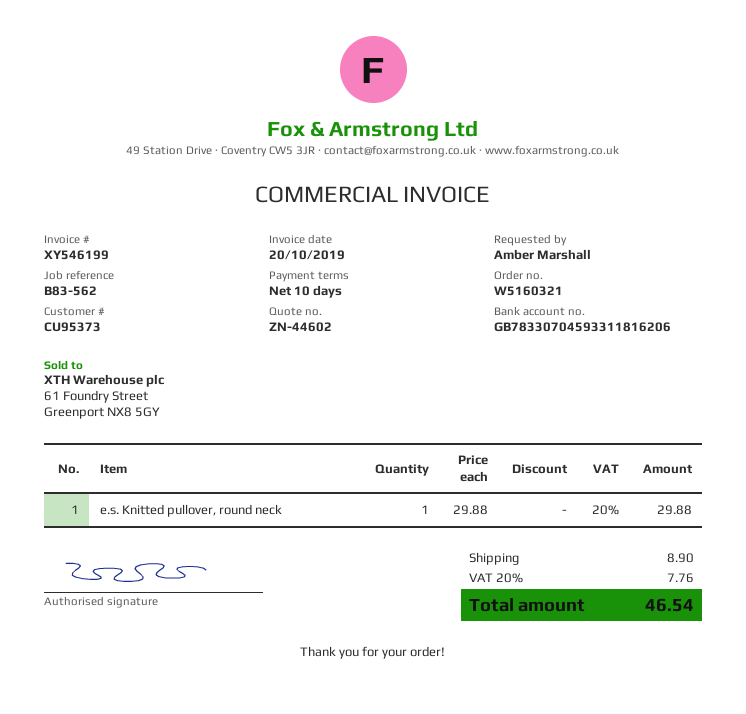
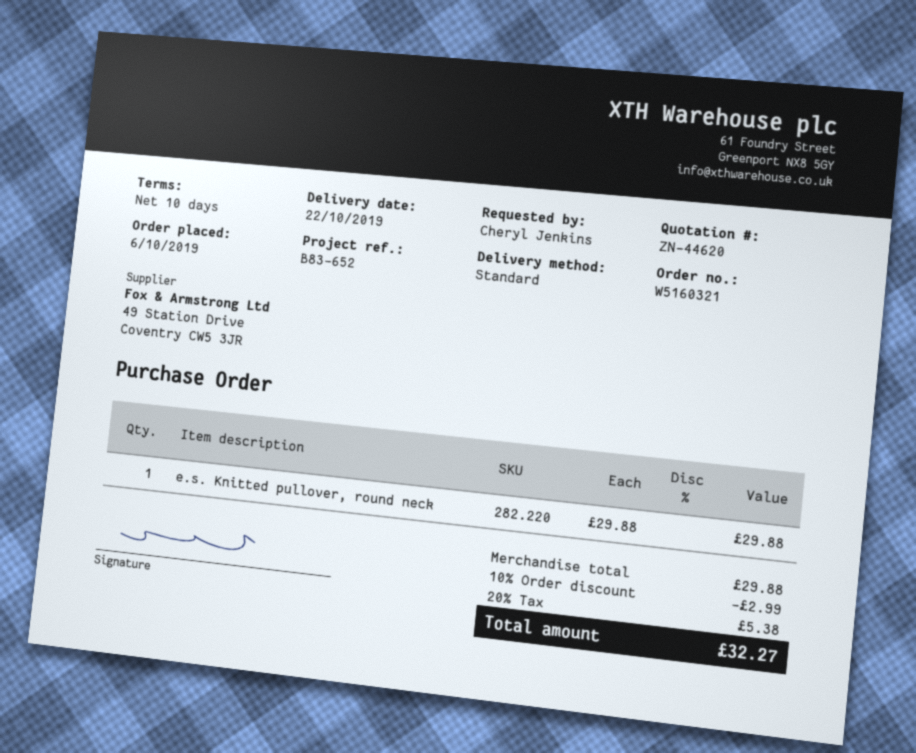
quote number: ZN-44602 -> ZN-44620
reference: B83-562 -> B83-652
ordered by: Amber Marshall -> Cheryl Jenkins
discount: none -> 10% = 2.99
shipping: 8.90 -> none
tax: 20% = 7.76 -> 20% = 5.38
total: 46.54 -> 32.27

